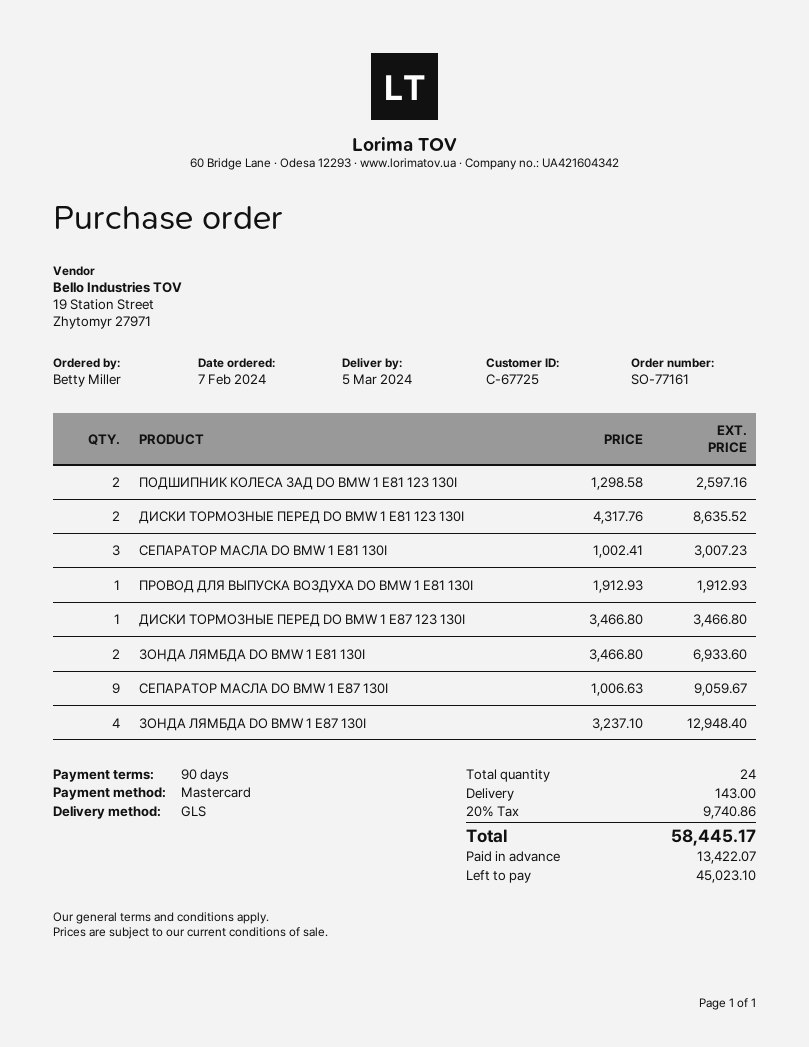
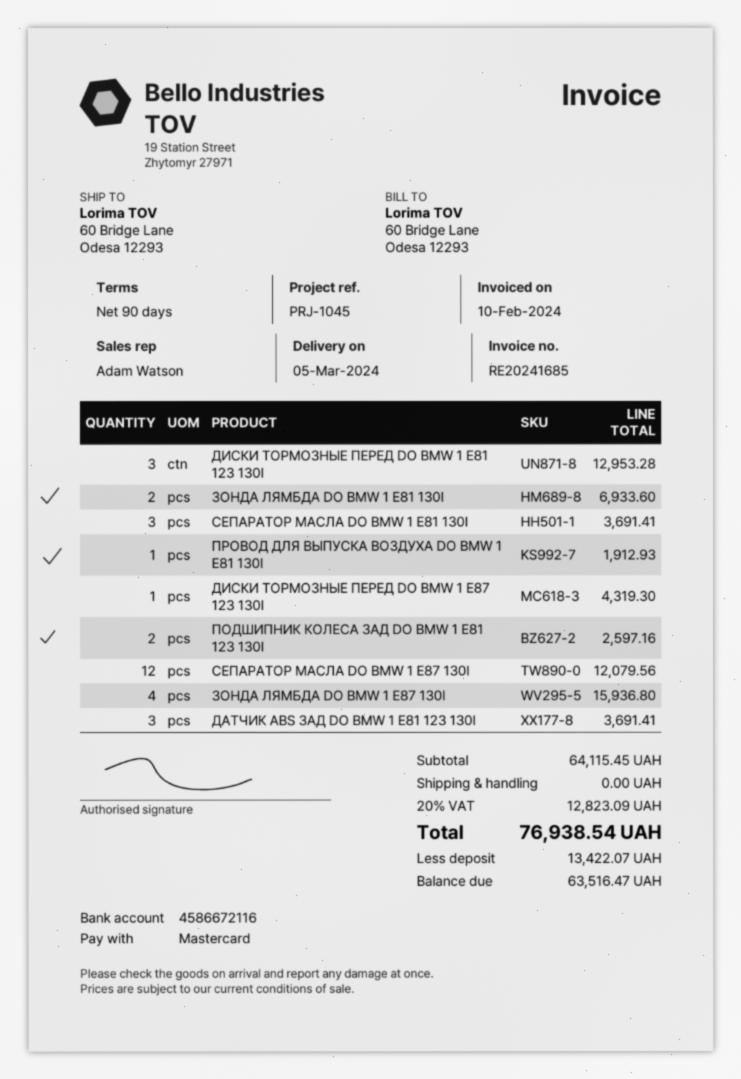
ДИСКИ ТОРМОЗНЫЕ ПЕРЕД DO BMW 1 E81 123 130I: 2 for 8635.52 -> 3 for 12953.28
СЕПАРАТОР МАСЛА DO BMW 1 E81 130I: 3 for 3007.23 -> 3 for 3691.41
ДИСКИ ТОРМОЗНЫЕ ПЕРЕД DO BMW 1 E87 123 130I: 1 for 3466.80 -> 1 for 4319.30
СЕПАРАТОР МАСЛА DO BMW 1 E87 130I: 9 for 9059.67 -> 12 for 12079.56
ЗОНДА ЛЯМБДА DO BMW 1 E87 130I: 4 for 12948.40 -> 4 for 15936.80
ДАТЧИК ABS ЗАД DO BMW 1 E81 123 130I: none -> 3 for 3691.41
shipping: 143.00 -> 0.00
tax: 20% = 9740.86 -> 20% = 12823.09
total: 58445.17 -> 76938.54
balance: 45023.10 -> 63516.47

